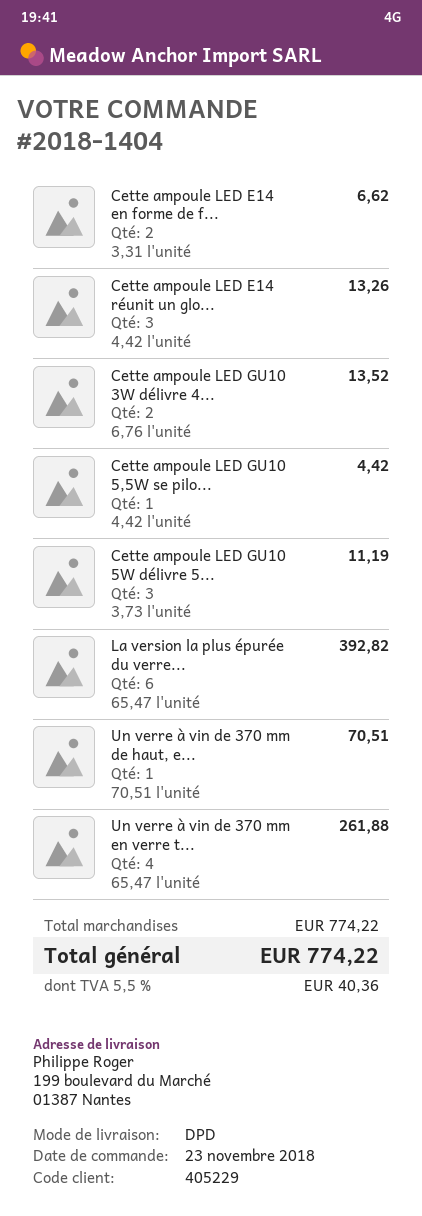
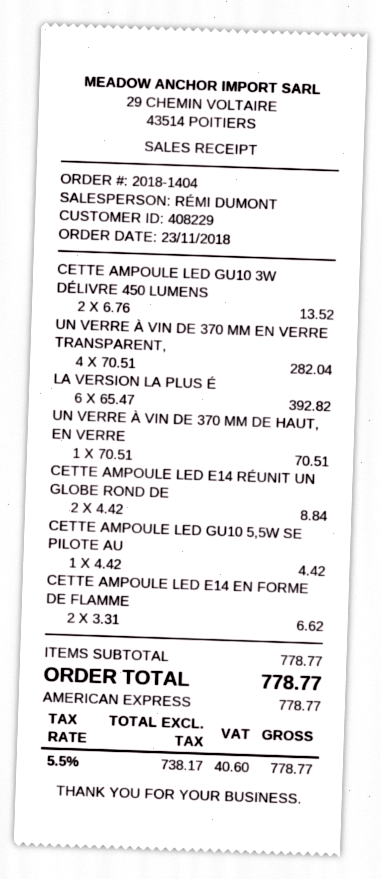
customer number: 405229 -> 408229
Cette ampoule LED E14 réunit un glo...: 3 x 4.42 = 13.26 -> 2 x 4.42 = 8.84
Cette ampoule LED GU10 5W délivre 5...: 3 x 3.73 = 11.19 -> none
Un verre à vin de 370 mm en verre t...: 4 x 65.47 = 261.88 -> 4 x 70.51 = 282.04
subtotal: 774.22 -> 778.77
tax: 5.5% = 40.36 -> 5.5% = 40.60
total: 774.22 -> 778.77

